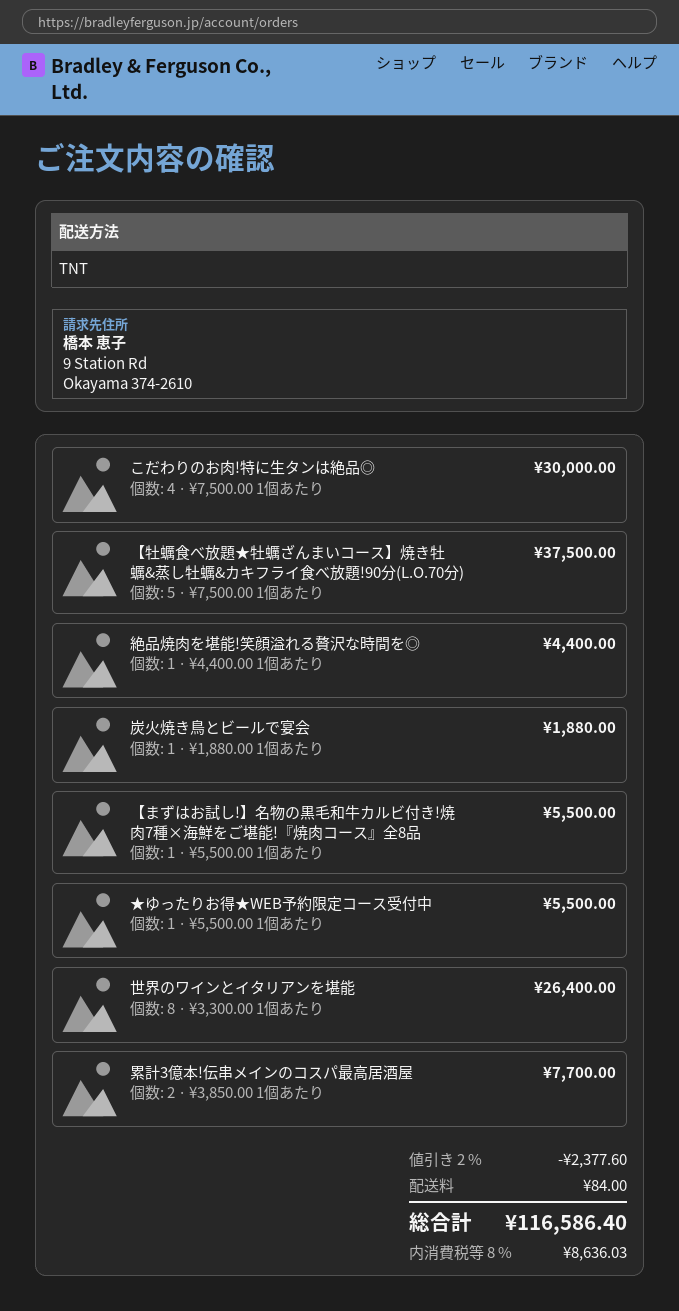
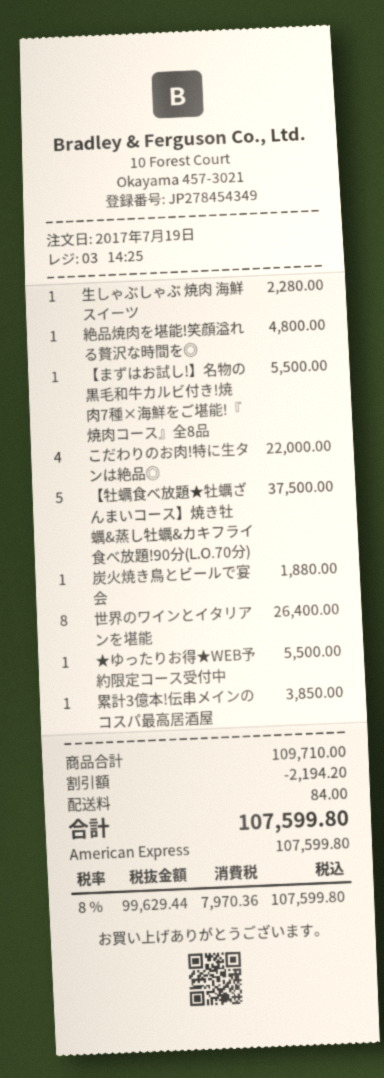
こだわりのお肉!特に生タンは絶品◎: 4 for 30000.00 -> 4 for 22000.00
絶品焼肉を堪能!笑顔溢れる贅沢な時間を◎: 1 for 4400.00 -> 1 for 4800.00
累計3億本!伝串メインのコスパ最高居酒屋: 2 for 7700.00 -> 1 for 3850.00
生しゃぶしゃぶ 焼肉 海鮮 スイーツ: none -> 1 for 2280.00
discount: 2377.60 -> 2194.20
tax: 8% = 8636.03 -> 8% = 7970.36
total: 116586.40 -> 107599.80

